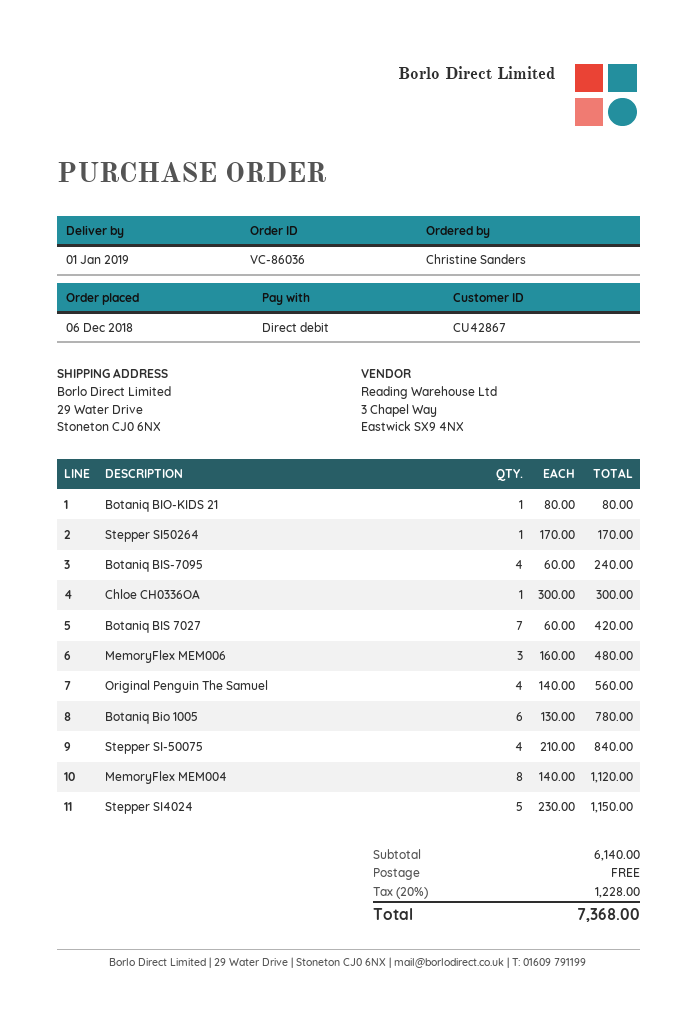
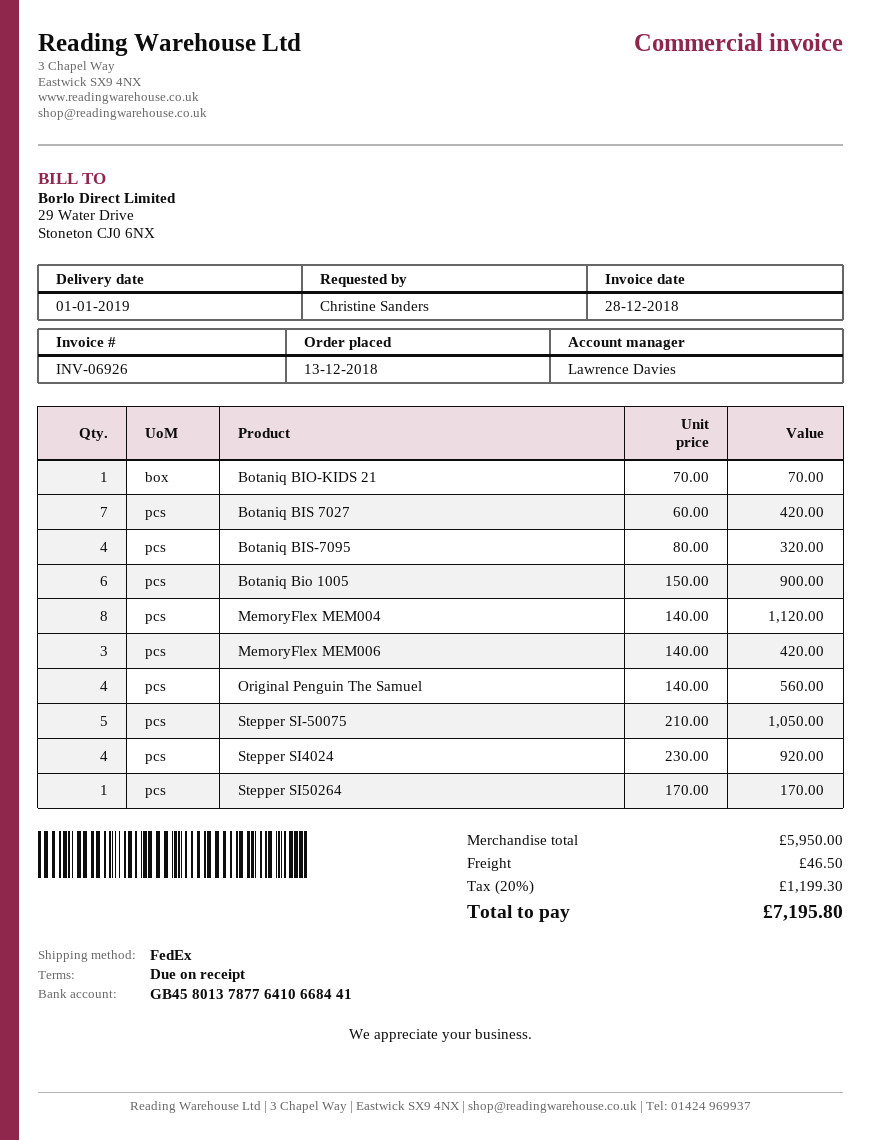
order date: 2018-12-06 -> 2018-12-13
Botaniq BIO-KIDS 21: 1 x 80.00 = 80.00 -> 1 x 70.00 = 70.00
Botaniq BIS-7095: 4 x 60.00 = 240.00 -> 4 x 80.00 = 320.00
Chloe CH0336OA: 1 x 300.00 = 300.00 -> none
MemoryFlex MEM006: 3 x 160.00 = 480.00 -> 3 x 140.00 = 420.00
Botaniq Bio 1005: 6 x 130.00 = 780.00 -> 6 x 150.00 = 900.00
Stepper SI-50075: 4 x 210.00 = 840.00 -> 5 x 210.00 = 1050.00
Stepper SI4024: 5 x 230.00 = 1150.00 -> 4 x 230.00 = 920.00
subtotal: 6140.00 -> 5950.00
shipping: 0.00 -> 46.50
tax: 20% = 1228.00 -> 20% = 1199.30
total: 7368.00 -> 7195.80

